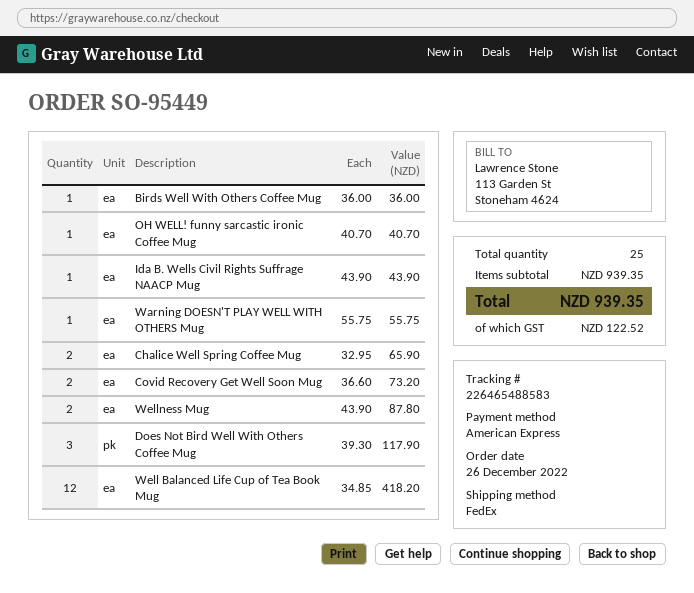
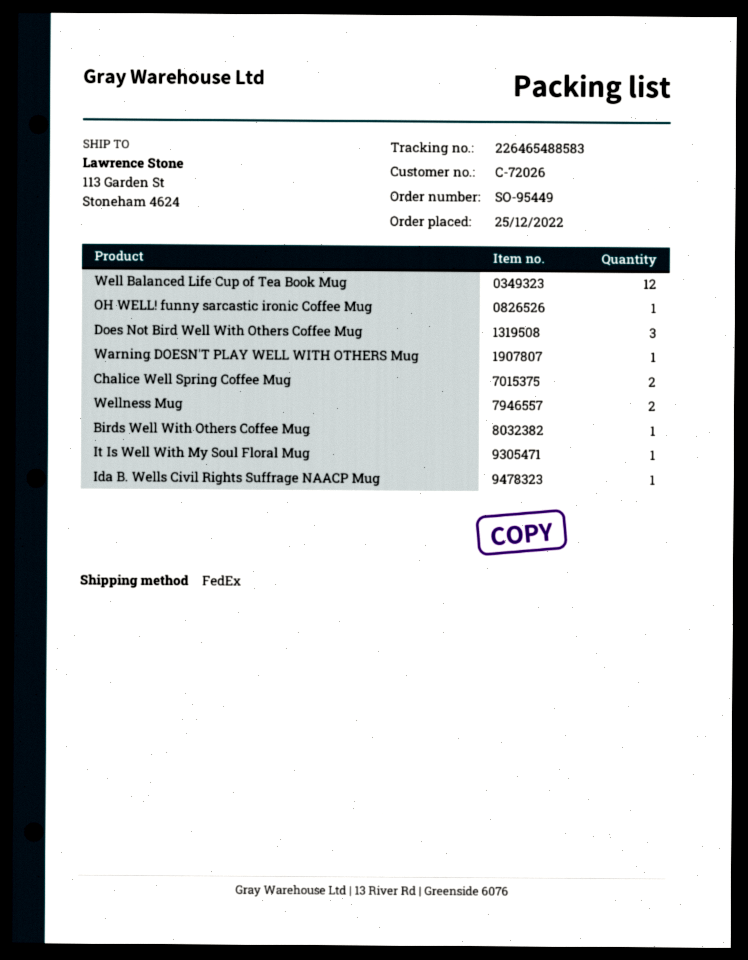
order date: 2022-12-26 -> 2022-12-25
Covid Recovery Get Well Soon Mug: 2 -> none
It Is Well With My Soul Floral Mug: none -> 1

